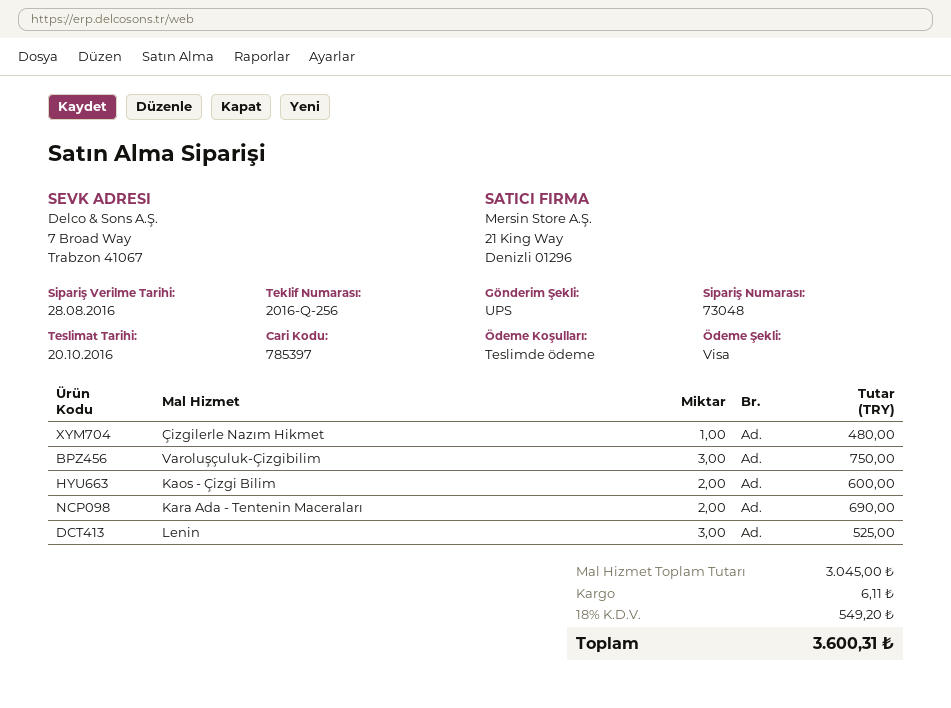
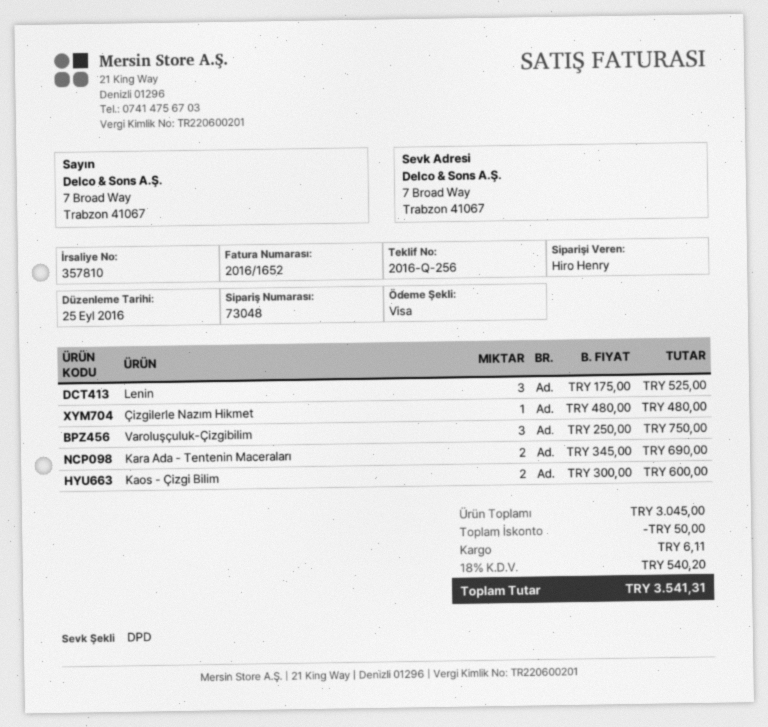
shipping method: UPS -> DPD
discount: none -> 50.00
tax: 18% = 549.20 -> 18% = 540.20
total: 3600.31 -> 3541.31

